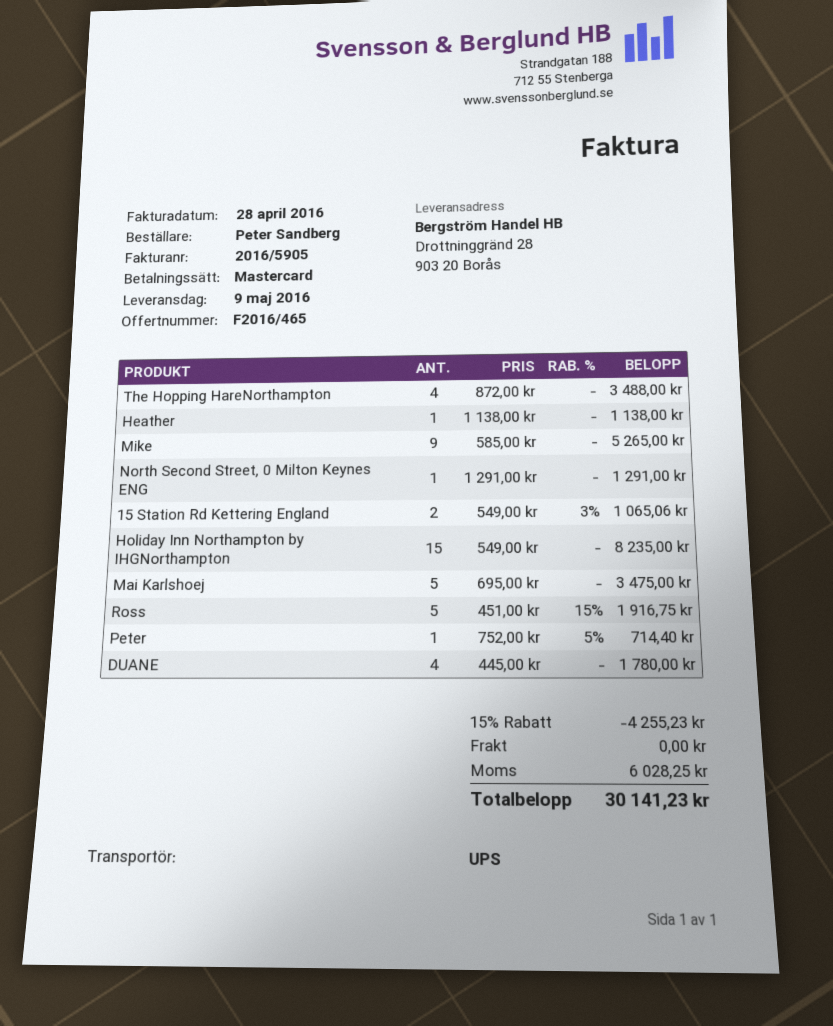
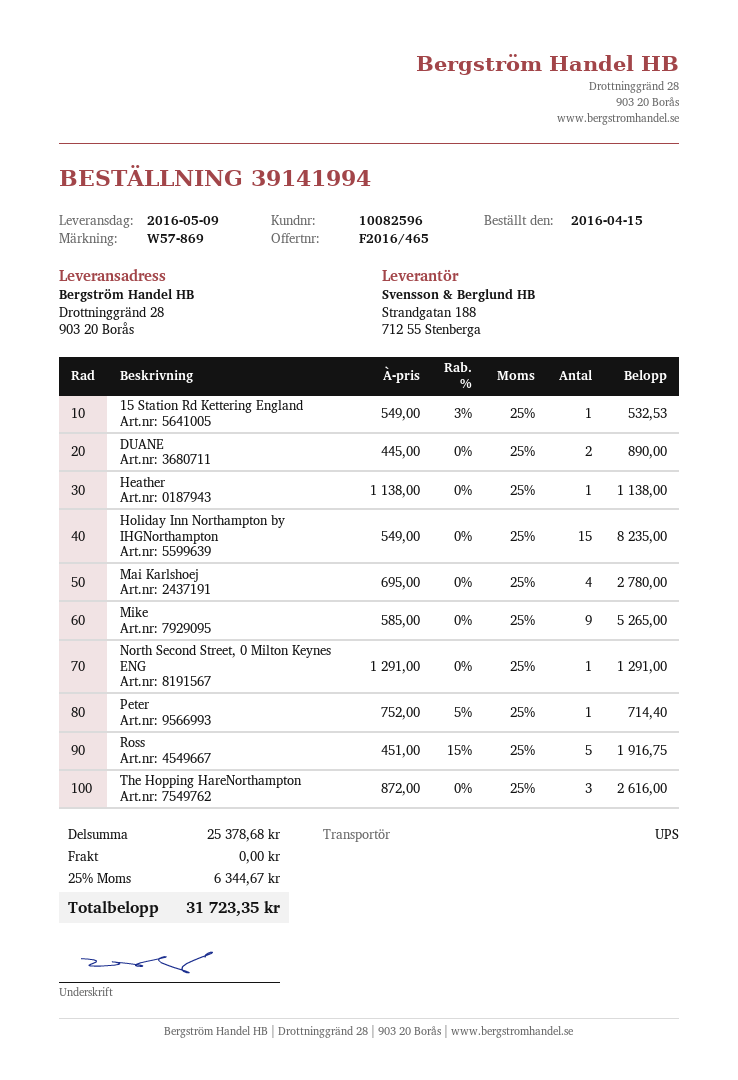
The Hopping HareNorthampton: 4 x 872.00 = 3488.00 -> 3 x 872.00 = 2616.00
15 Station Rd Kettering England: 2 x 549.00 - 3% = 1065.06 -> 1 x 549.00 - 3% = 532.53
Mai Karlshoej: 5 x 695.00 = 3475.00 -> 4 x 695.00 = 2780.00
DUANE: 4 x 445.00 = 1780.00 -> 2 x 445.00 = 890.00
discount: 15% = 4255.23 -> none
tax: 6028.25 -> 6344.67
total: 30141.23 -> 31723.35

